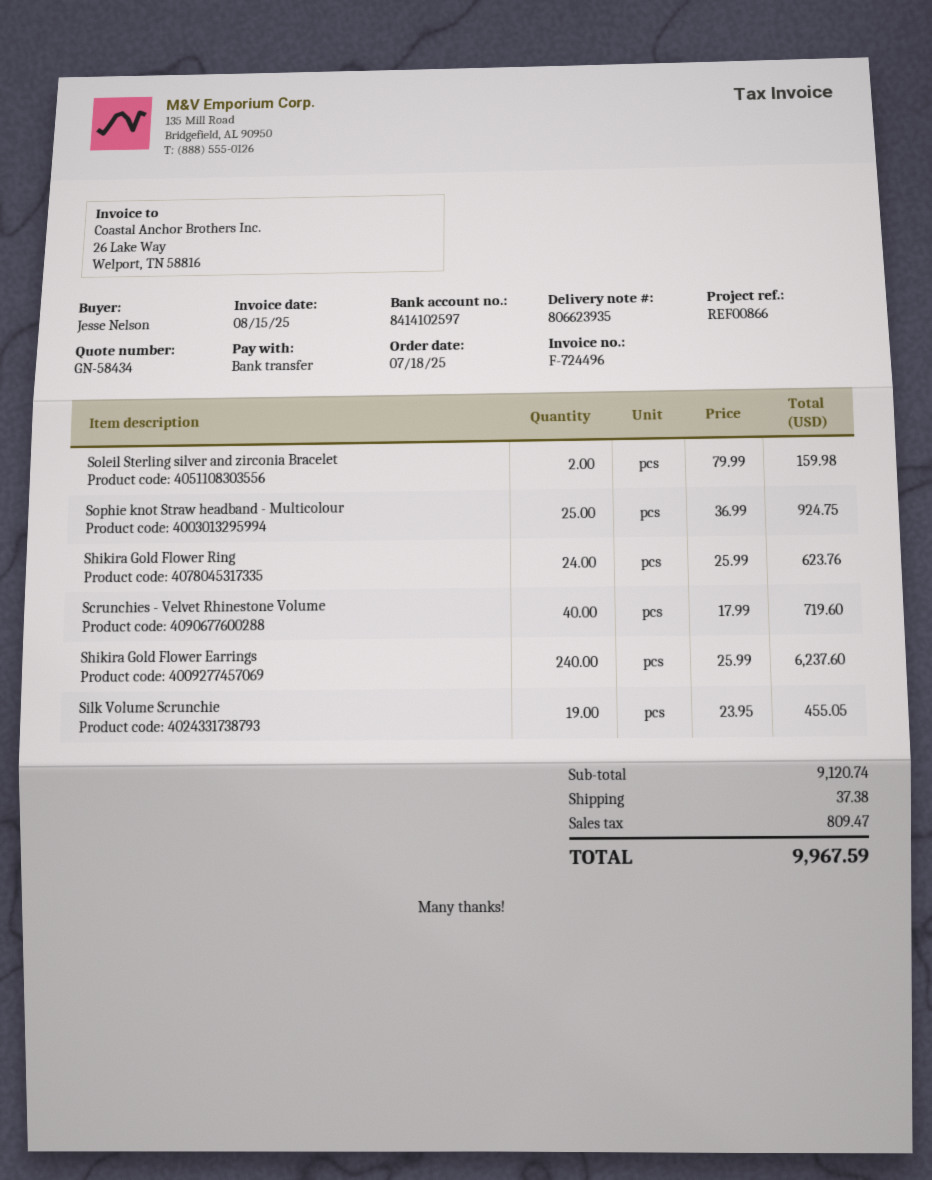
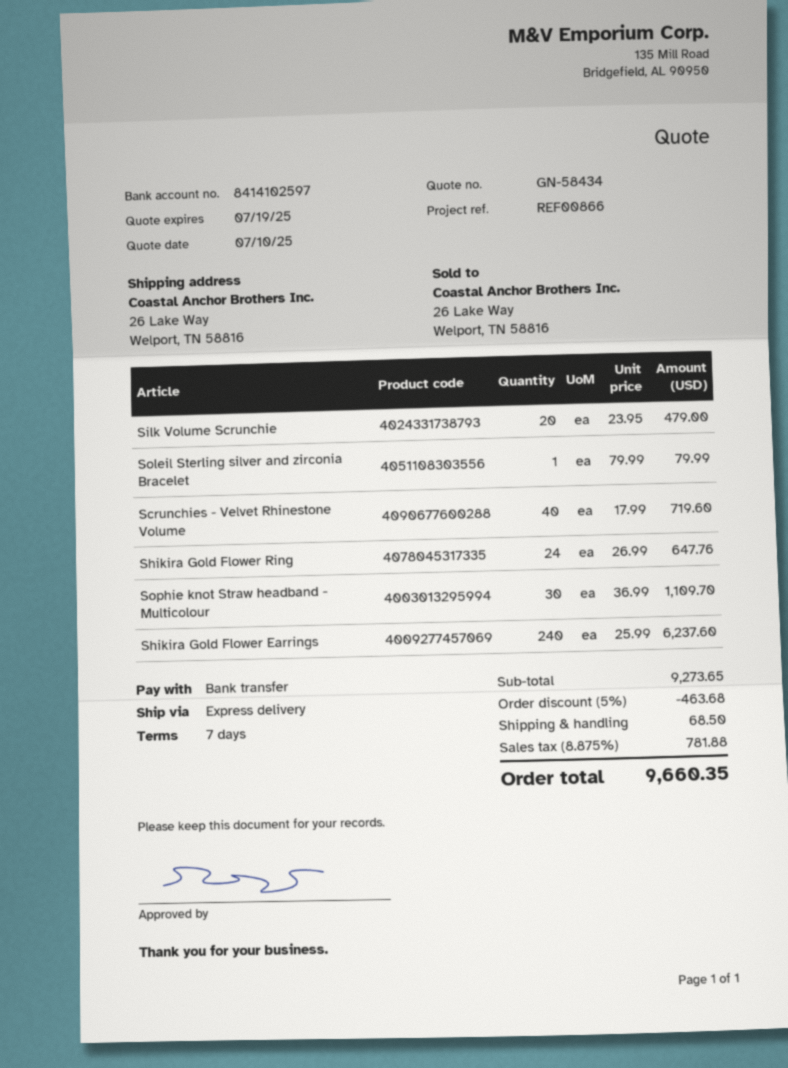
Soleil Sterling silver and zirconia Bracelet: 2 x 79.99 = 159.98 -> 1 x 79.99 = 79.99
Sophie knot Straw headband - Multicolour: 25 x 36.99 = 924.75 -> 30 x 36.99 = 1109.70
Shikira Gold Flower Ring: 24 x 25.99 = 623.76 -> 24 x 26.99 = 647.76
Silk Volume Scrunchie: 19 x 23.95 = 455.05 -> 20 x 23.95 = 479.00
subtotal: 9120.74 -> 9273.65
discount: none -> 5% = 463.68
shipping: 37.38 -> 68.50
tax: 809.47 -> 781.88
total: 9967.59 -> 9660.35

